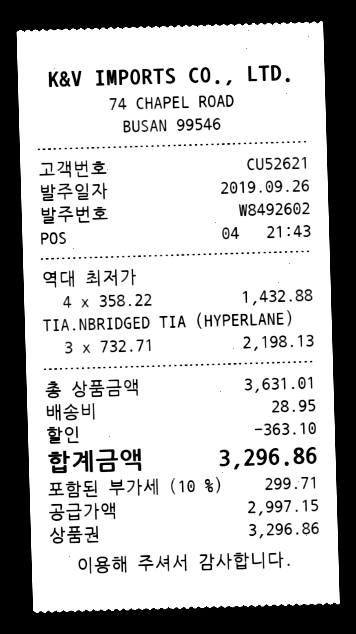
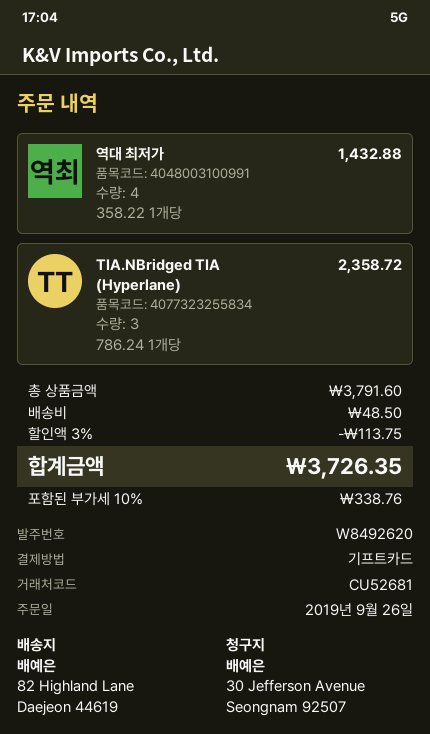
order number: W8492602 -> W8492620
customer number: CU52621 -> CU52681
TIA.NBRIDGED TIA (HYPERLANE): 3 x 732.71 = 2198.13 -> 3 x 786.24 = 2358.72
subtotal: 3631.01 -> 3791.60
discount: 363.10 -> 113.75
shipping: 28.95 -> 48.50
tax: 10% = 299.71 -> 10% = 338.76
total: 3296.86 -> 3726.35

